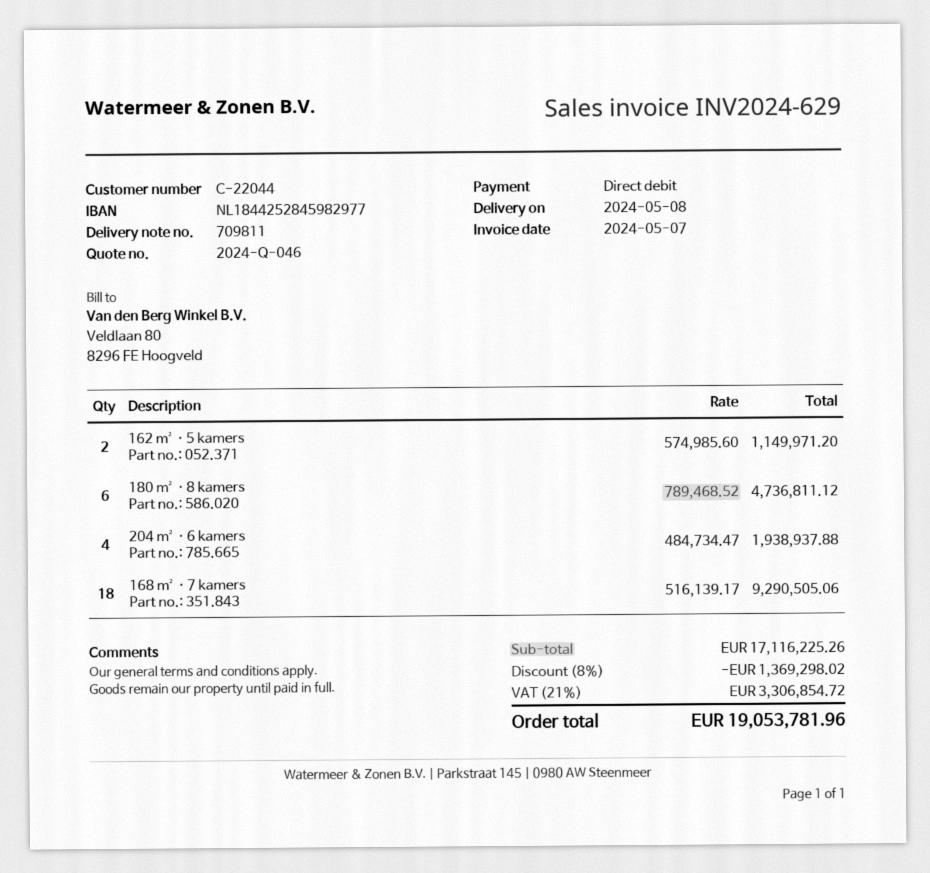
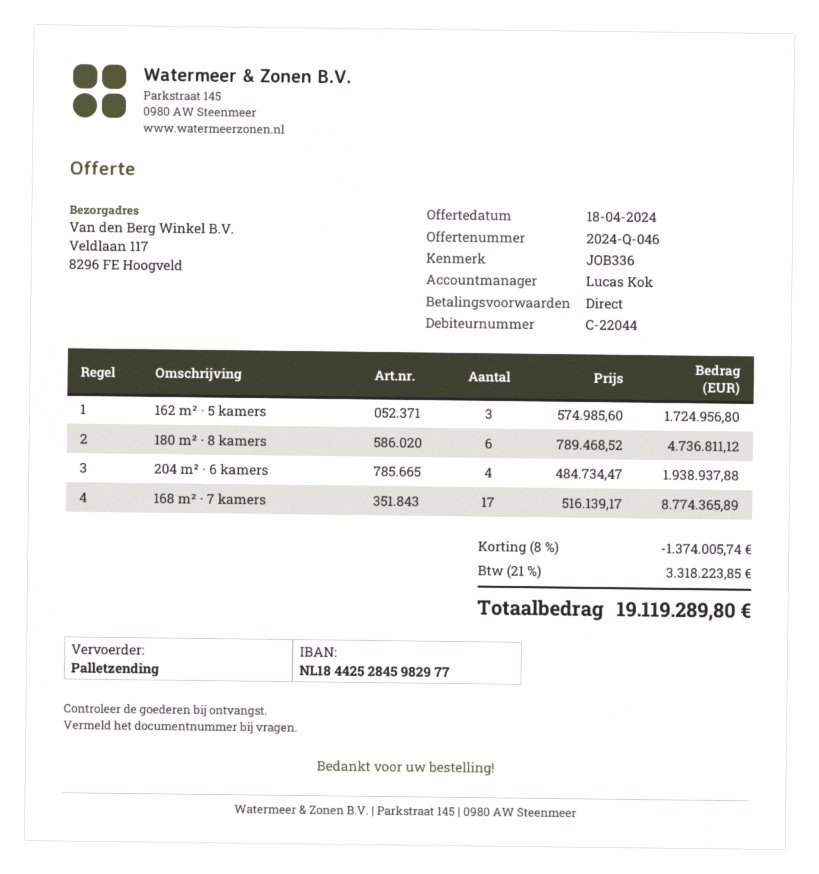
162 m² · 5 kamers: 2 x 574985.60 = 1149971.20 -> 3 x 574985.60 = 1724956.80
168 m² · 7 kamers: 18 x 516139.17 = 9290505.06 -> 17 x 516139.17 = 8774365.89
discount: 8% = 1369298.02 -> 8% = 1374005.74
tax: 21% = 3306854.72 -> 21% = 3318223.85
total: 19053781.96 -> 19119289.80

